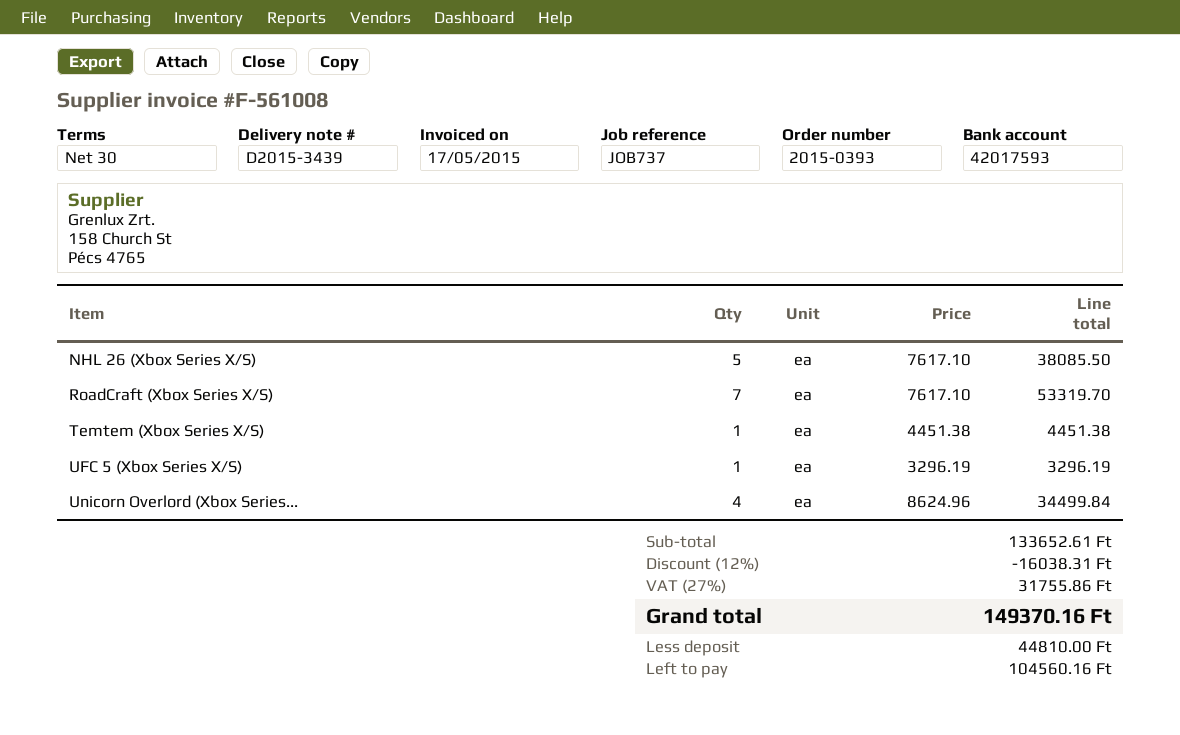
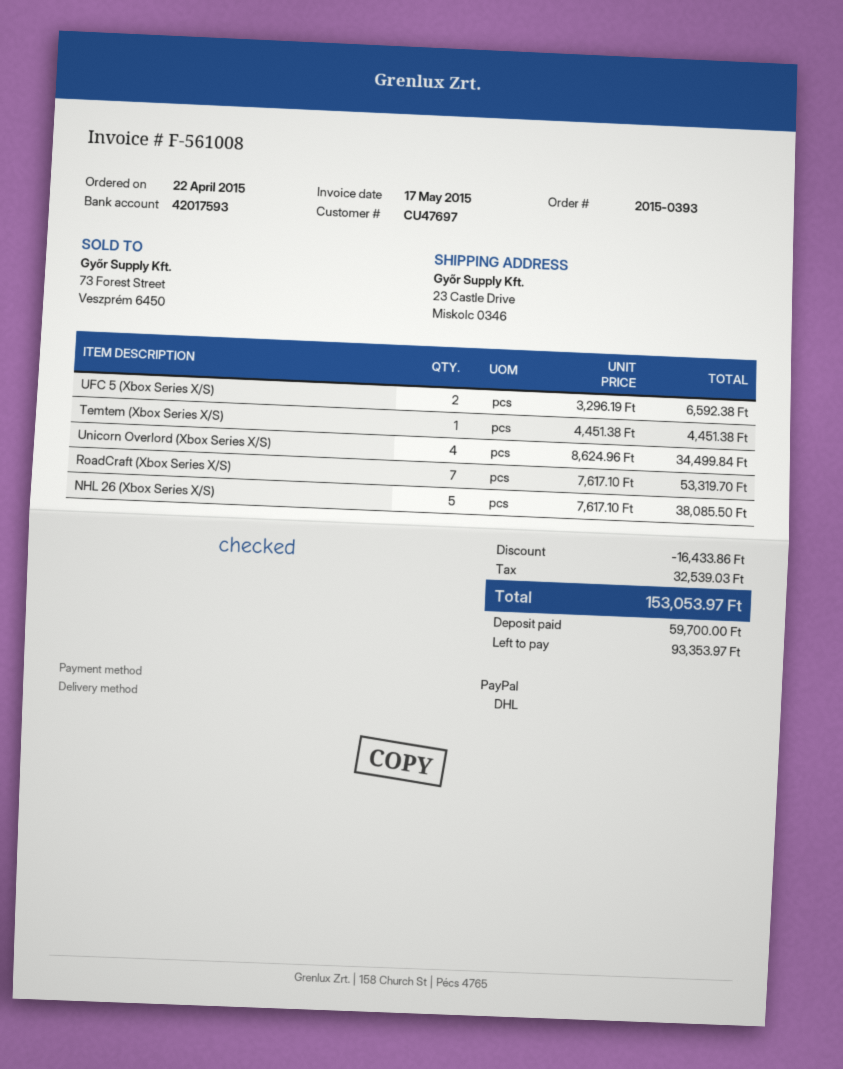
UFC 5 (Xbox Series X/S): 1 x 3296.19 = 3296.19 -> 2 x 3296.19 = 6592.38
discount: 16038.31 -> 16433.86
tax: 31755.86 -> 32539.03
total: 149370.16 -> 153053.97
deposit: 44810.00 -> 59700.00
balance: 104560.16 -> 93353.97

